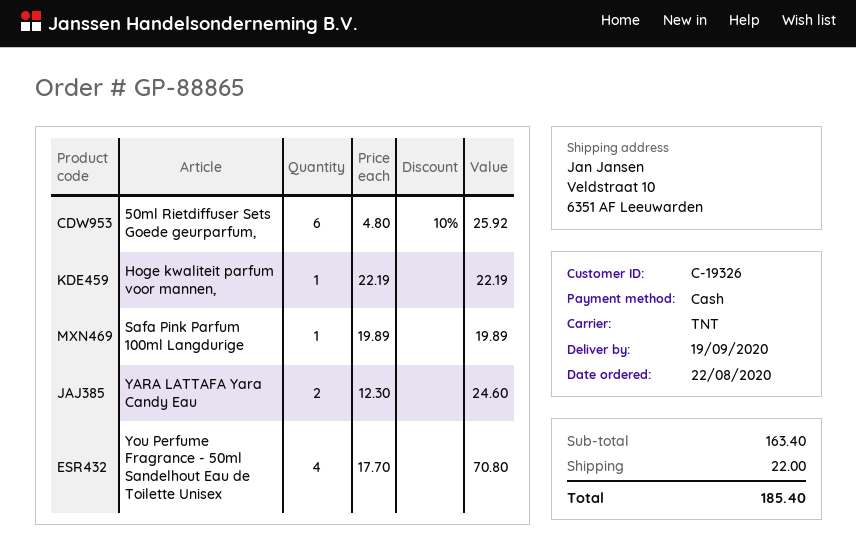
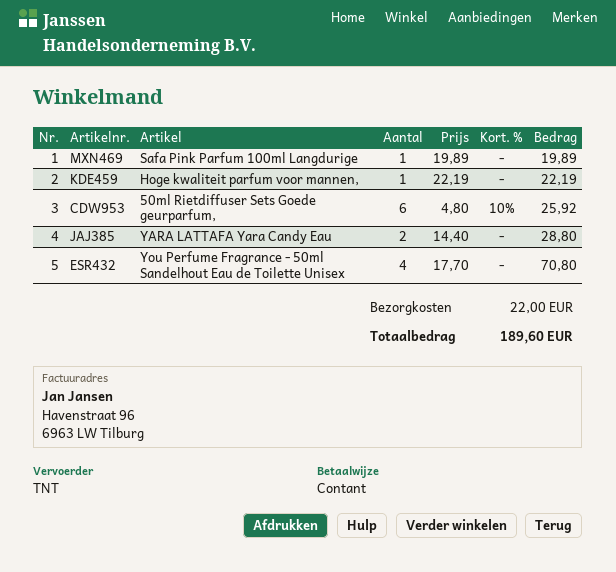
YARA LATTAFA Yara Candy Eau: 2 x 12.30 = 24.60 -> 2 x 14.40 = 28.80
total: 185.40 -> 189.60

